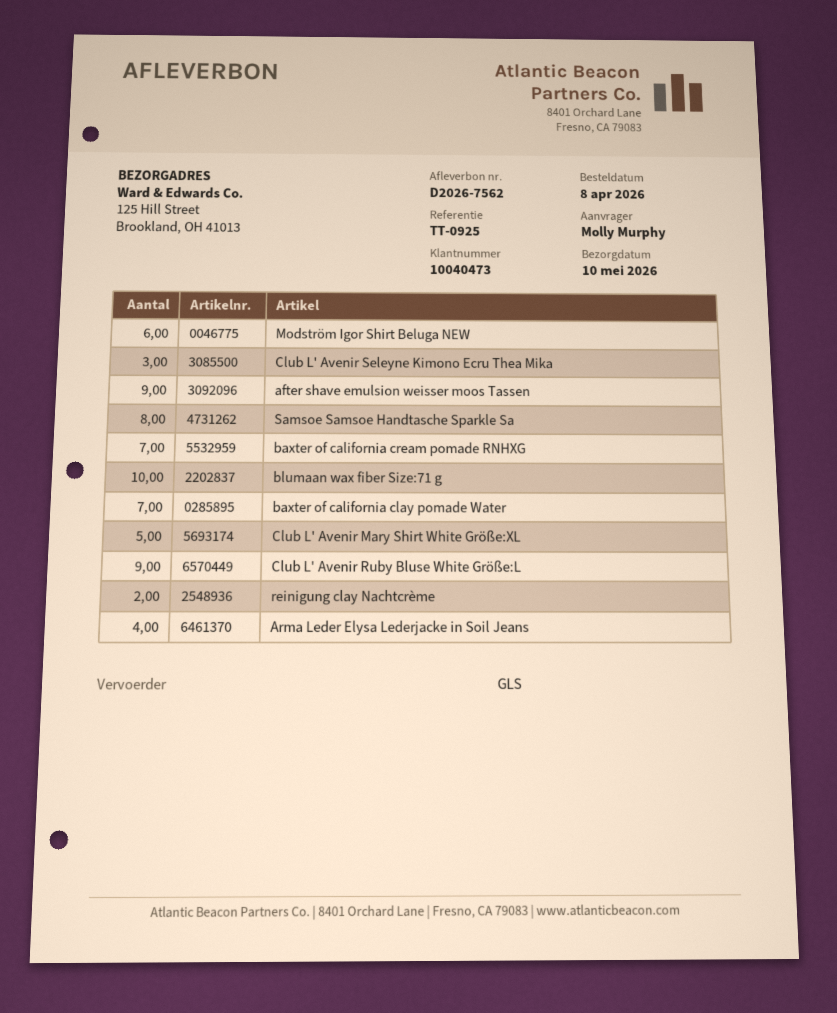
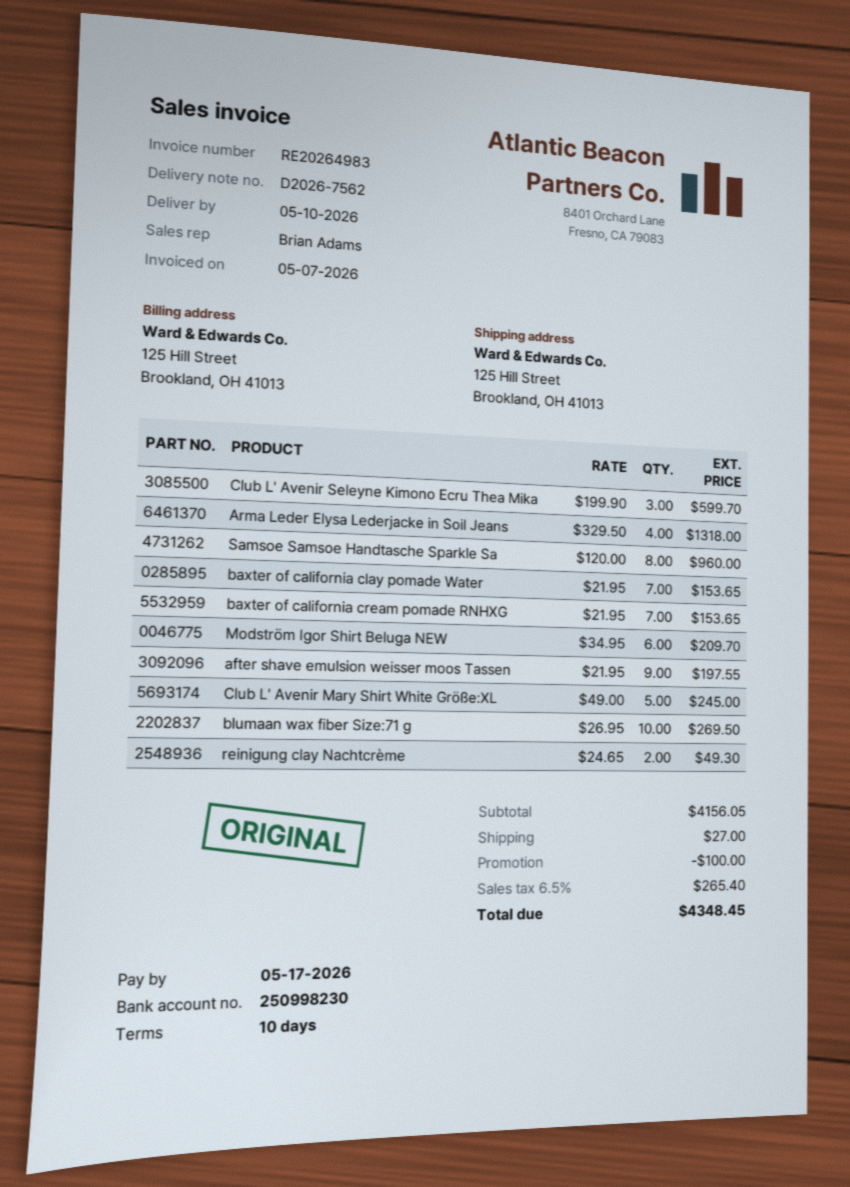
Club L' Avenir Ruby Bluse White Größe:L: 9 -> none

